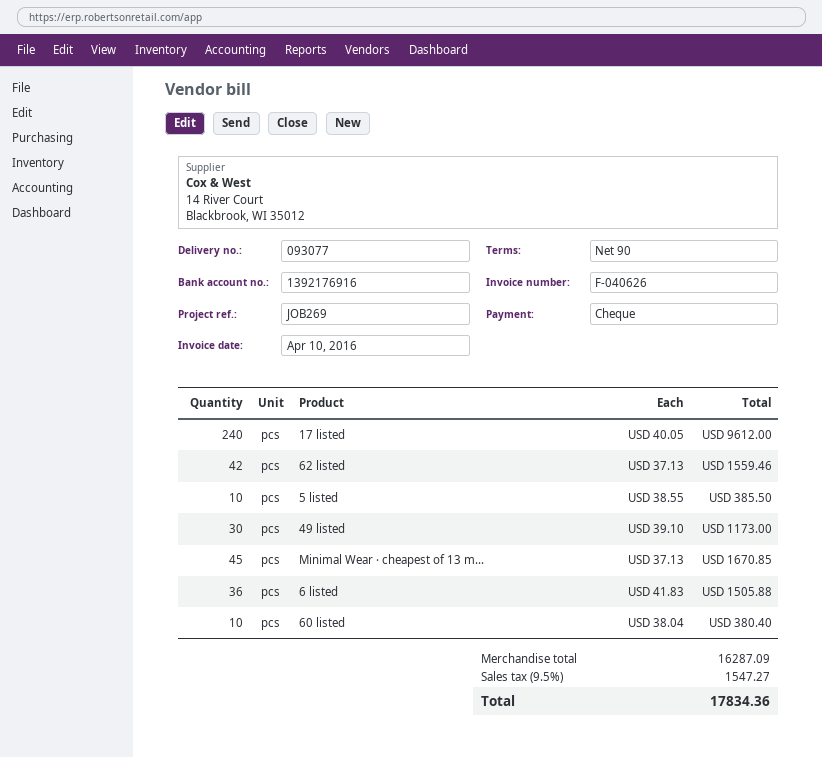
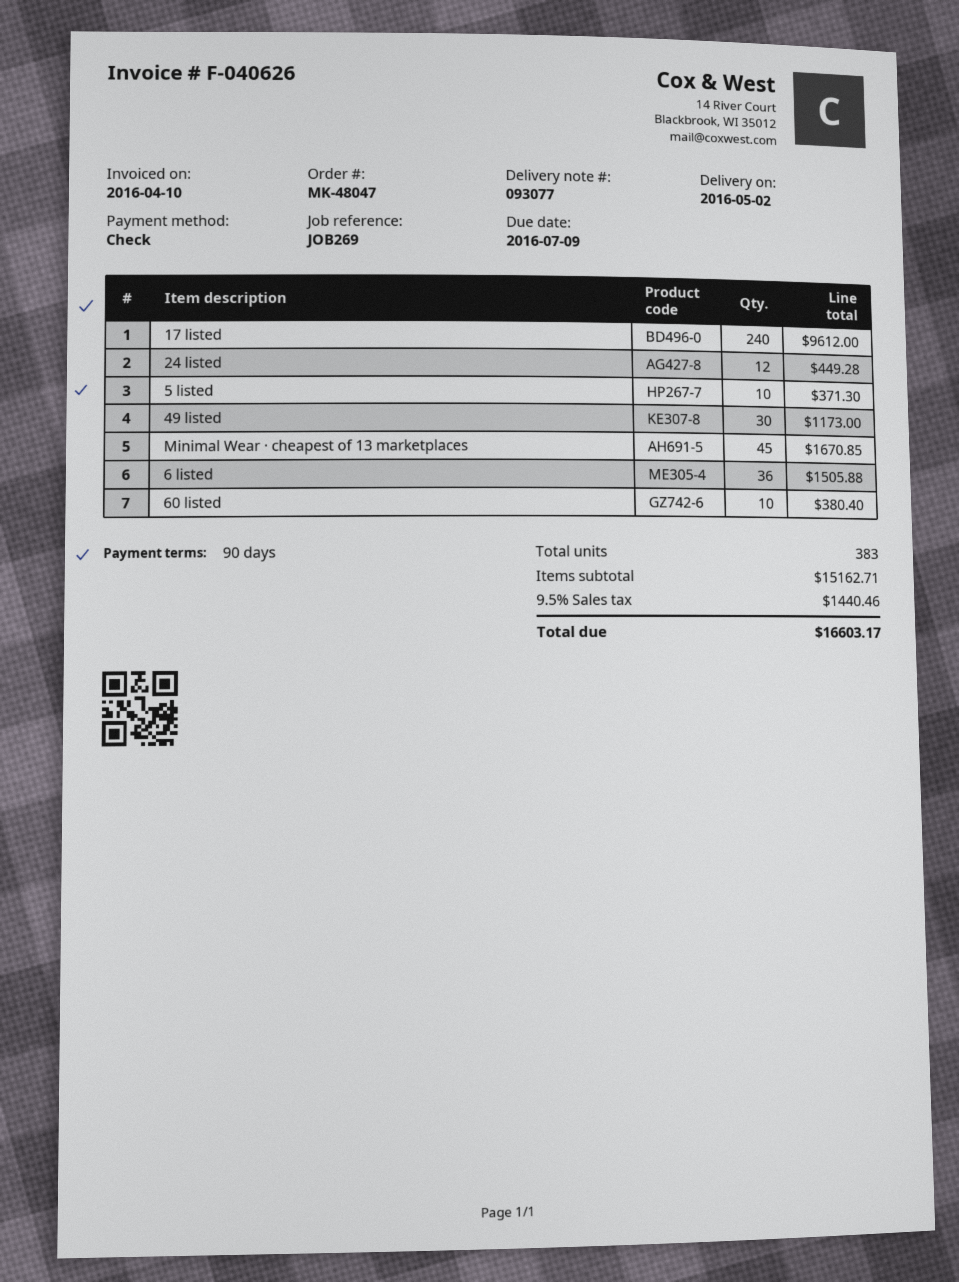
62 listed: 42 for 1559.46 -> none
5 listed: 10 for 385.50 -> 10 for 371.30
24 listed: none -> 12 for 449.28
subtotal: 16287.09 -> 15162.71
tax: 9.5% = 1547.27 -> 9.5% = 1440.46
total: 17834.36 -> 16603.17

